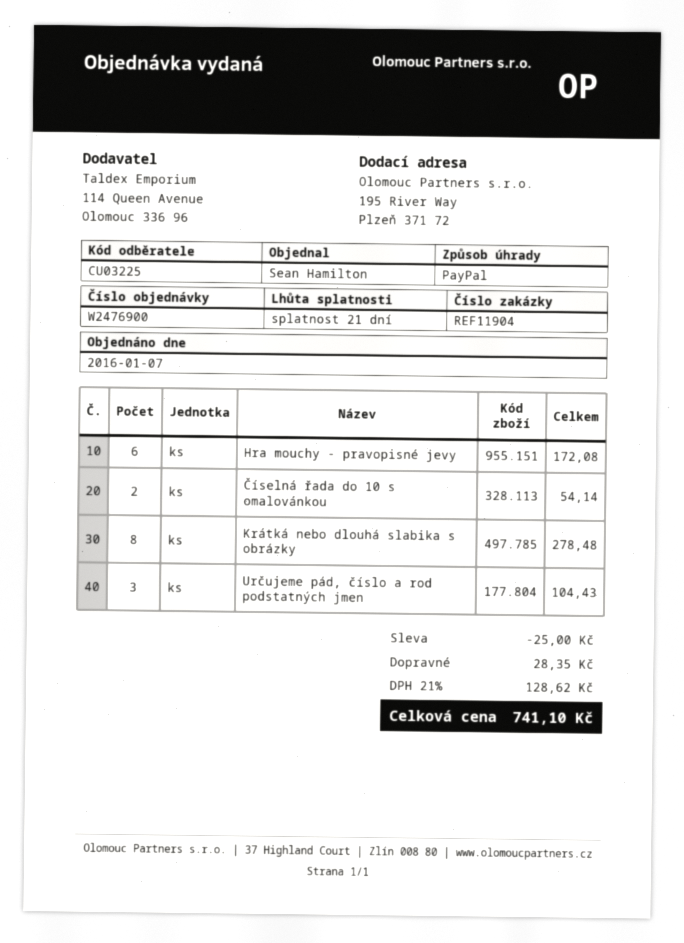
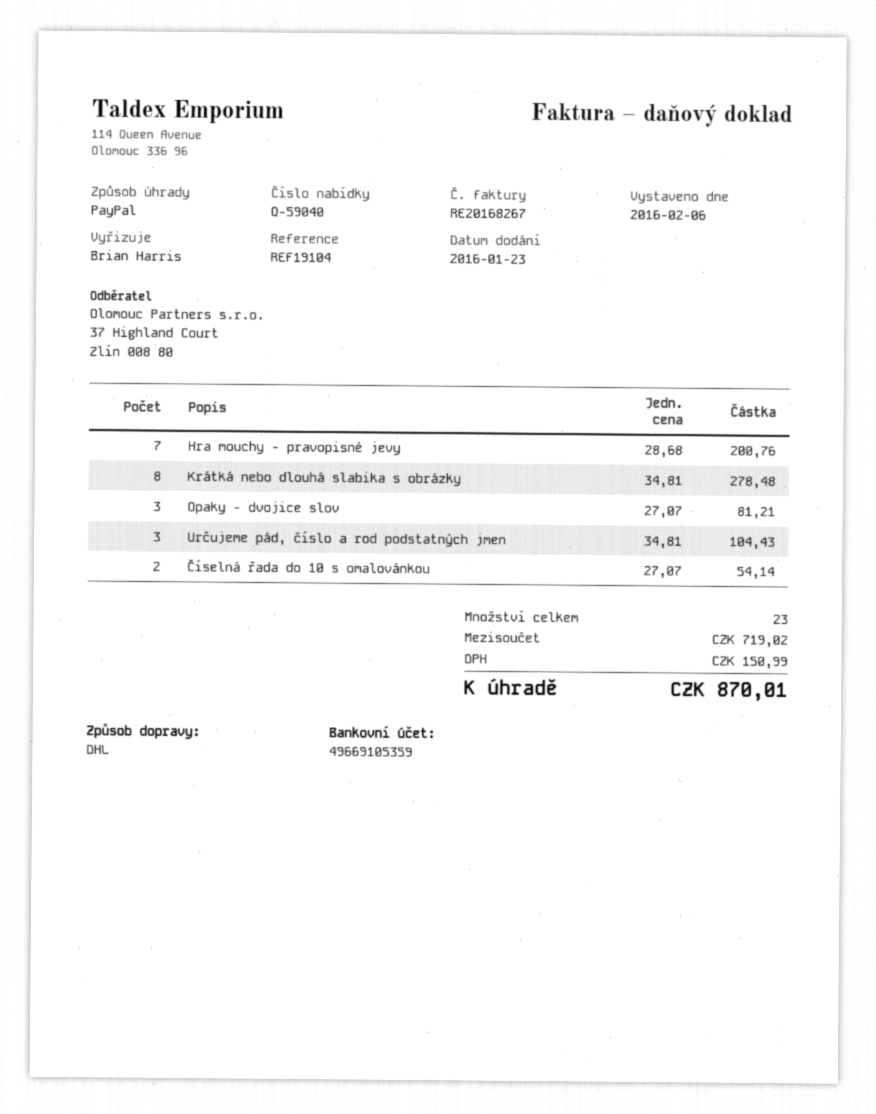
reference: REF11904 -> REF19104
Hra mouchy - pravopisné jevy: 6 for 172.08 -> 7 for 200.76
Opaky - dvojice slov: none -> 3 for 81.21
discount: 25.00 -> none
shipping: 28.35 -> none
tax: 128.62 -> 150.99
total: 741.10 -> 870.01

